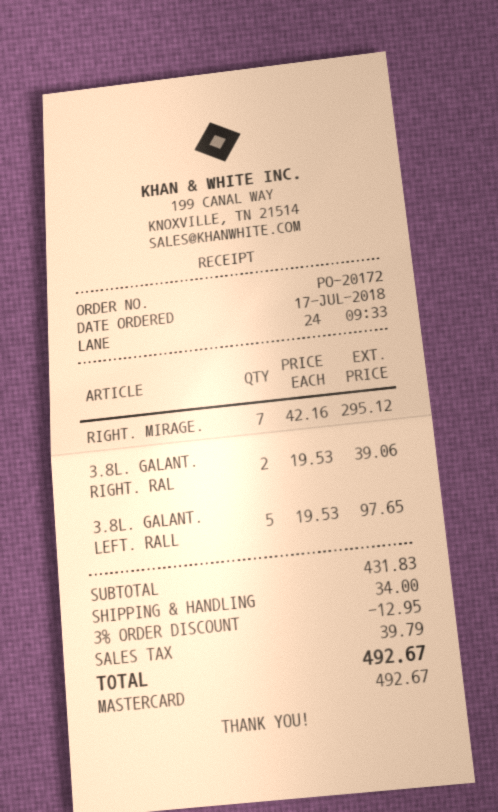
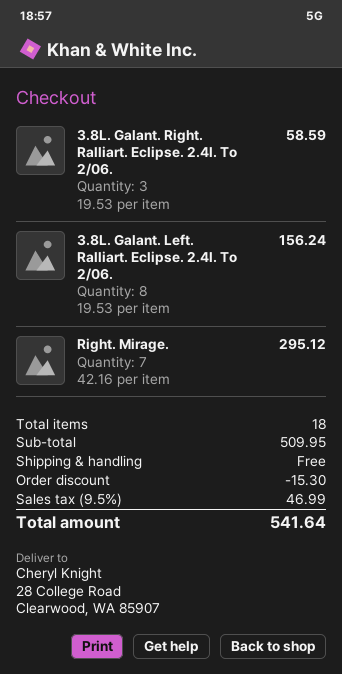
3.8L. GALANT. RIGHT. RAL: 2 x 19.53 = 39.06 -> 3 x 19.53 = 58.59
3.8L. GALANT. LEFT. RALL: 5 x 19.53 = 97.65 -> 8 x 19.53 = 156.24
subtotal: 431.83 -> 509.95
discount: 12.95 -> 15.30
shipping: 34.00 -> 0.00
tax: 39.79 -> 46.99
total: 492.67 -> 541.64

